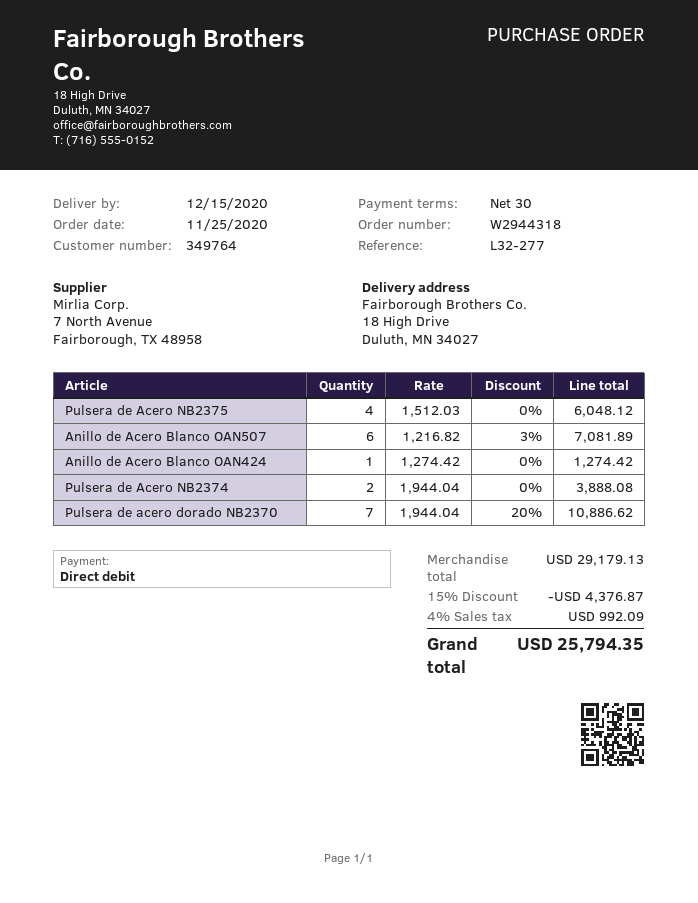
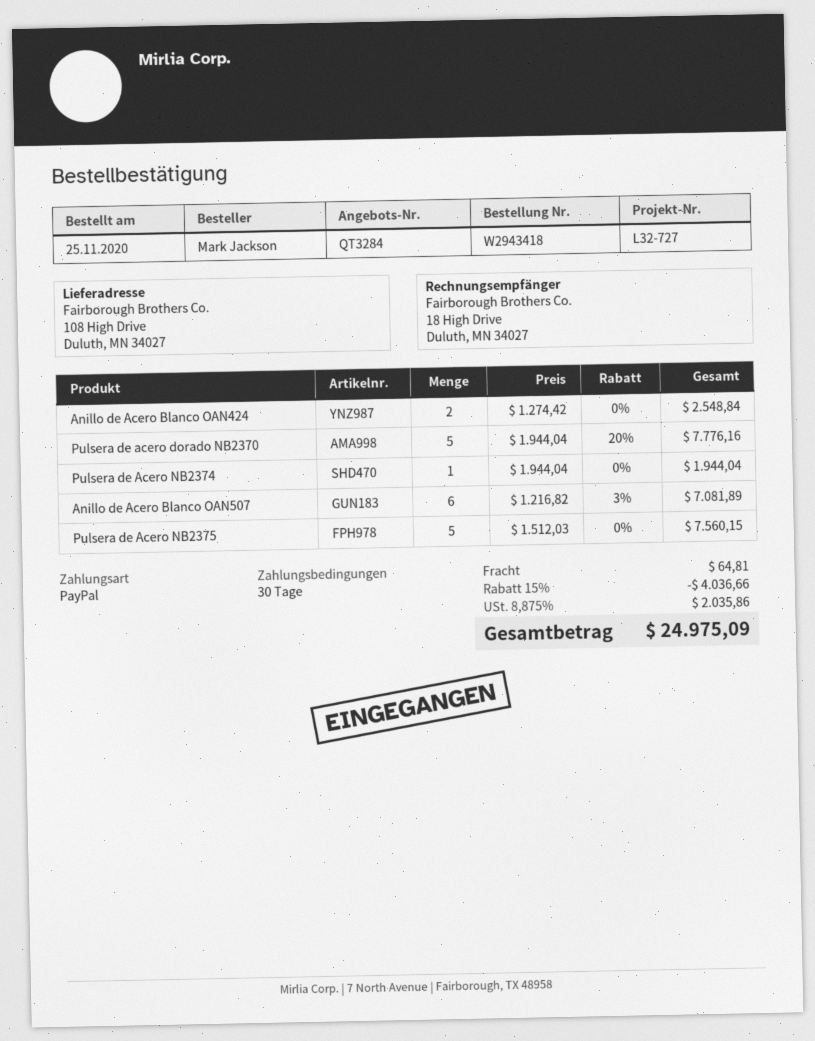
order number: W2944318 -> W2943418
reference: L32-277 -> L32-727
payment method: direct debit -> PayPal
ship to: 18 High Drive, Duluth, MN 34027 -> 108 High Drive, Duluth, MN 34027
Pulsera de Acero NB2375: 4 x 1512.03 = 6048.12 -> 5 x 1512.03 = 7560.15
Anillo de Acero Blanco OAN424: 1 x 1274.42 = 1274.42 -> 2 x 1274.42 = 2548.84
Pulsera de Acero NB2374: 2 x 1944.04 = 3888.08 -> 1 x 1944.04 = 1944.04
Pulsera de acero dorado NB2370: 7 x 1944.04 - 20% = 10886.62 -> 5 x 1944.04 - 20% = 7776.16
discount: 15% = 4376.87 -> 15% = 4036.66
shipping: none -> 64.81
tax: 4% = 992.09 -> 8.875% = 2035.86
total: 25794.35 -> 24975.09

